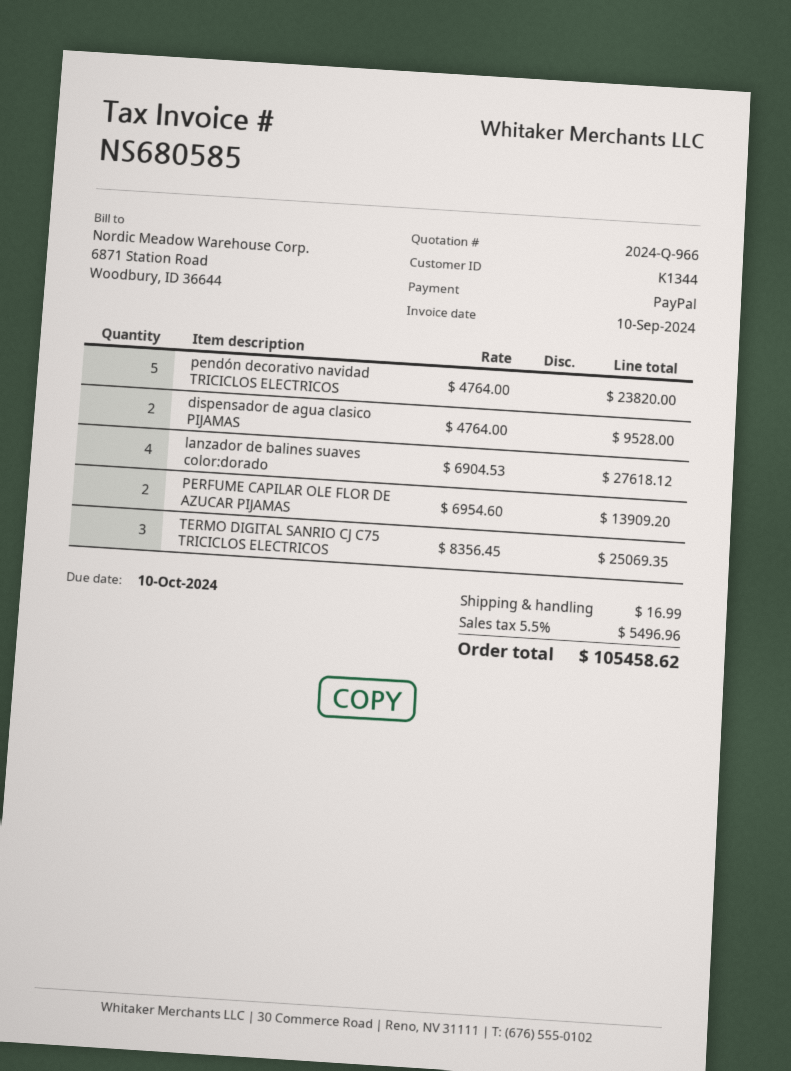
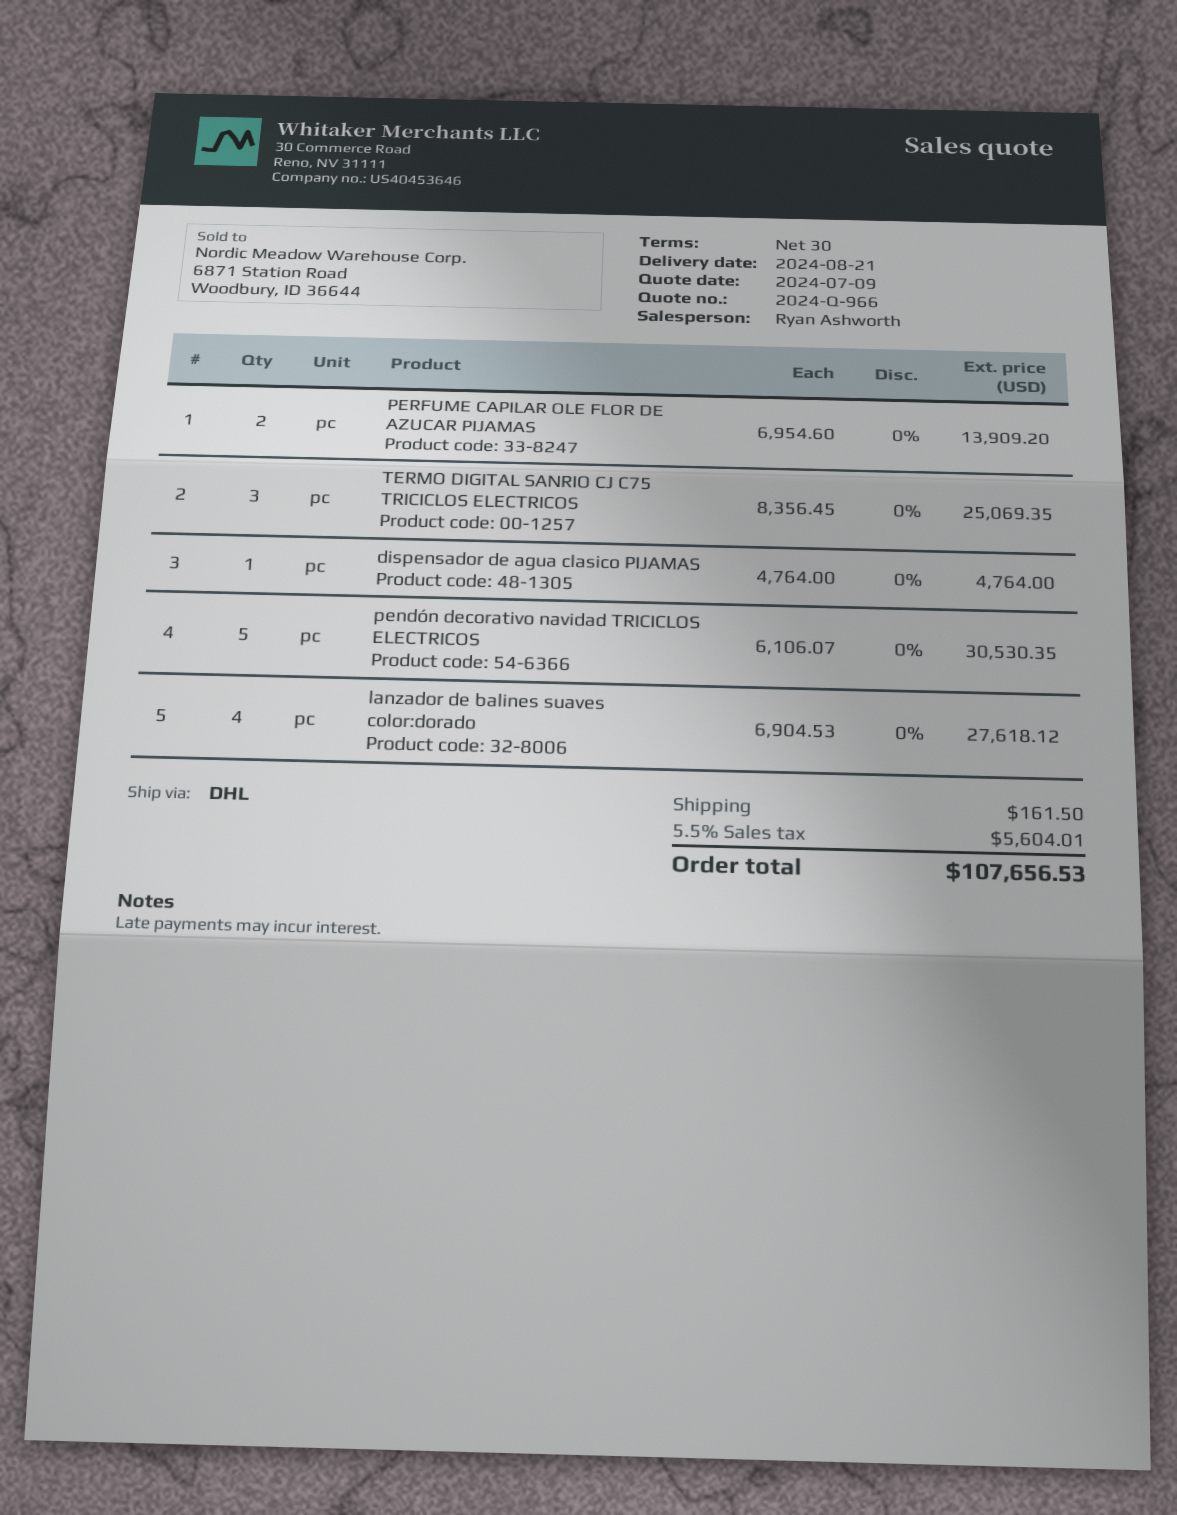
pendón decorativo navidad TRICICLOS ELECTRICOS: 5 x 4764.00 = 23820.00 -> 5 x 6106.07 = 30530.35
dispensador de agua clasico PIJAMAS: 2 x 4764.00 = 9528.00 -> 1 x 4764.00 = 4764.00
shipping: 16.99 -> 161.50
tax: 5.5% = 5496.96 -> 5.5% = 5604.01
total: 105458.62 -> 107656.53

